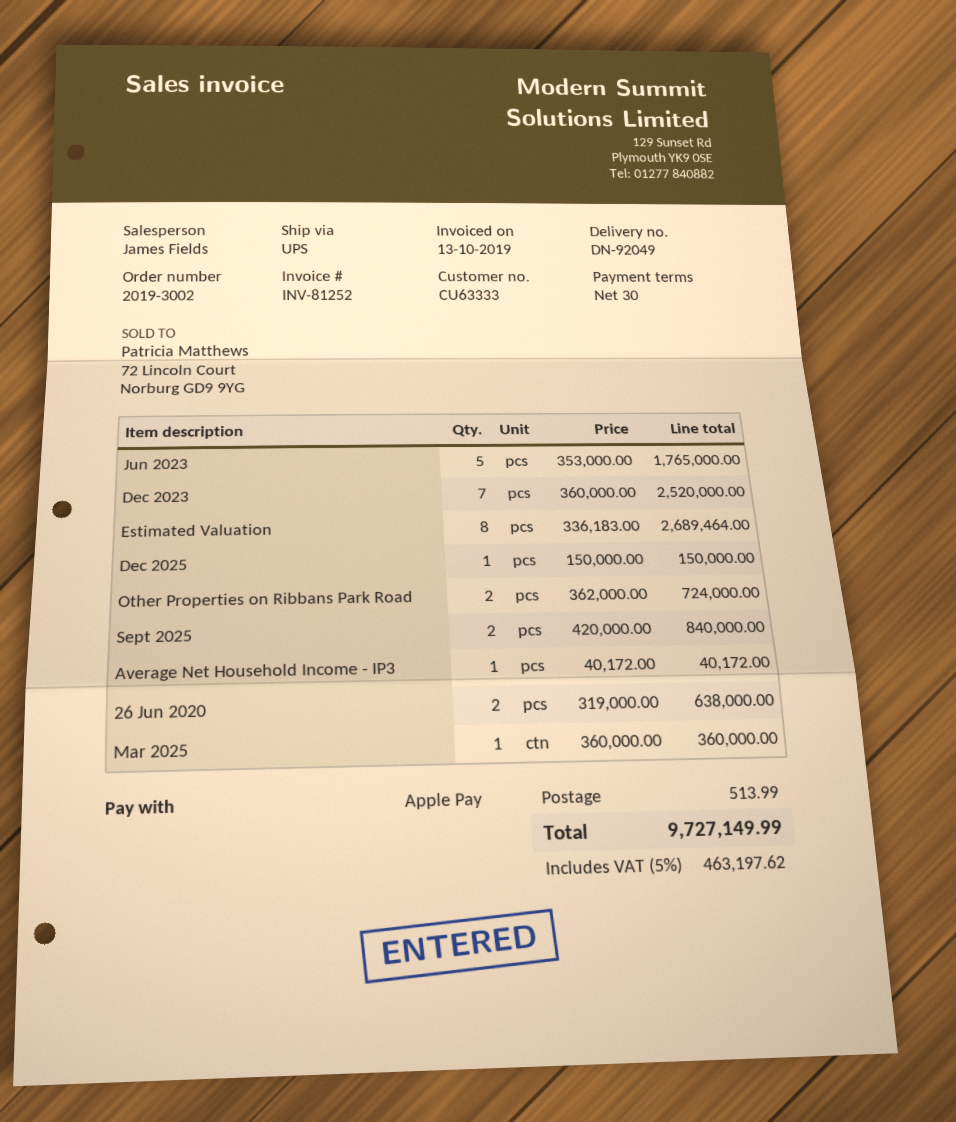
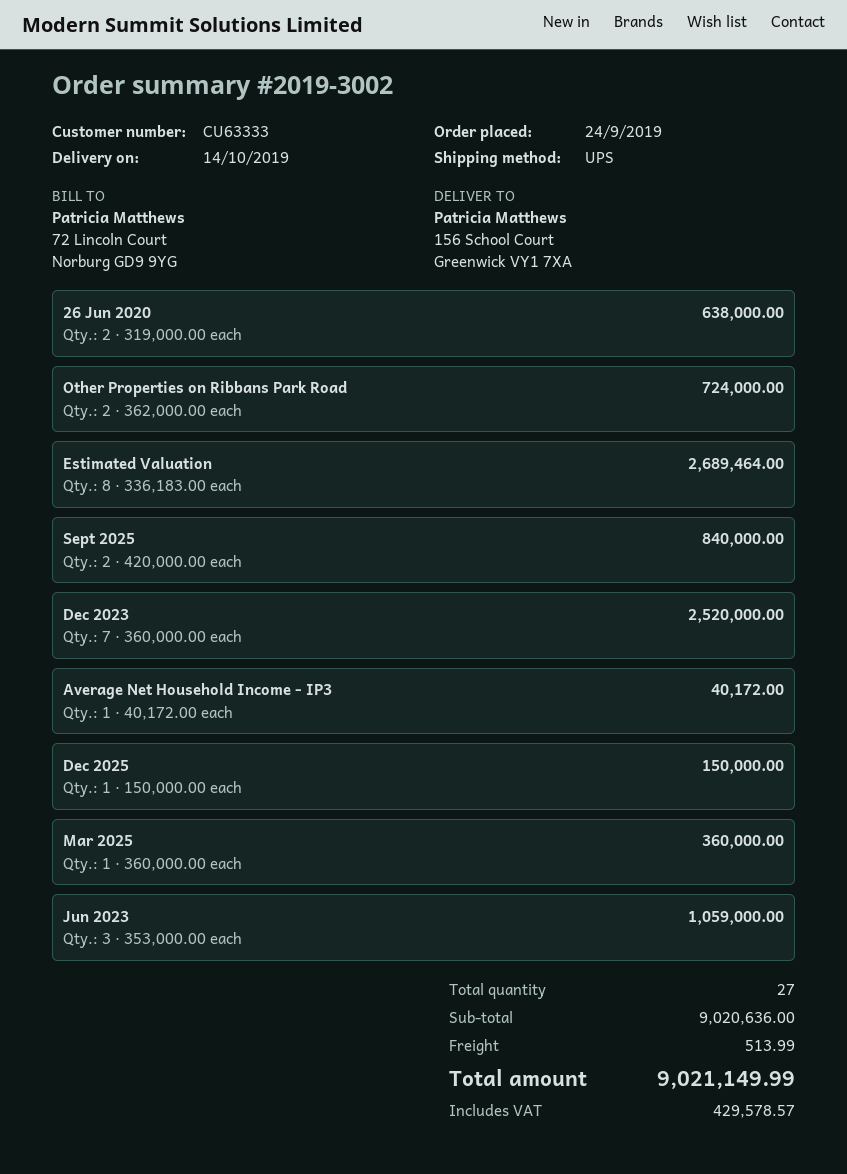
Jun 2023: 5 x 353000.00 = 1765000.00 -> 3 x 353000.00 = 1059000.00
tax: 463197.62 -> 429578.57
total: 9727149.99 -> 9021149.99

